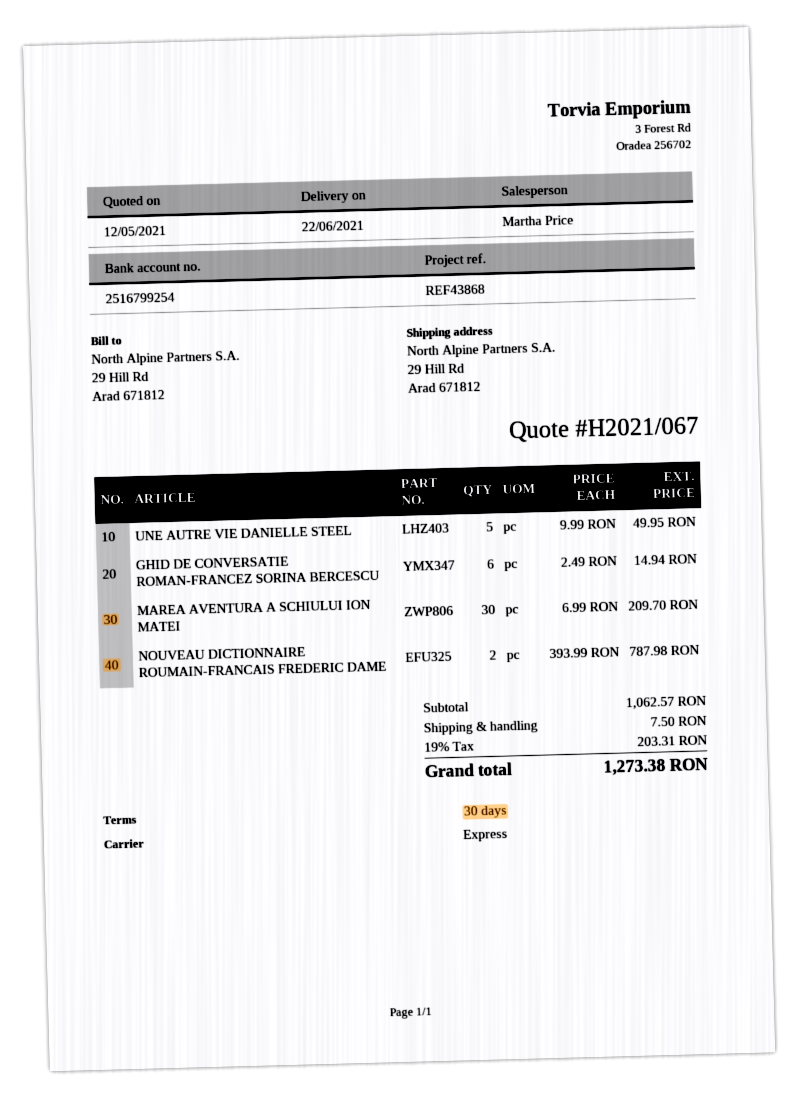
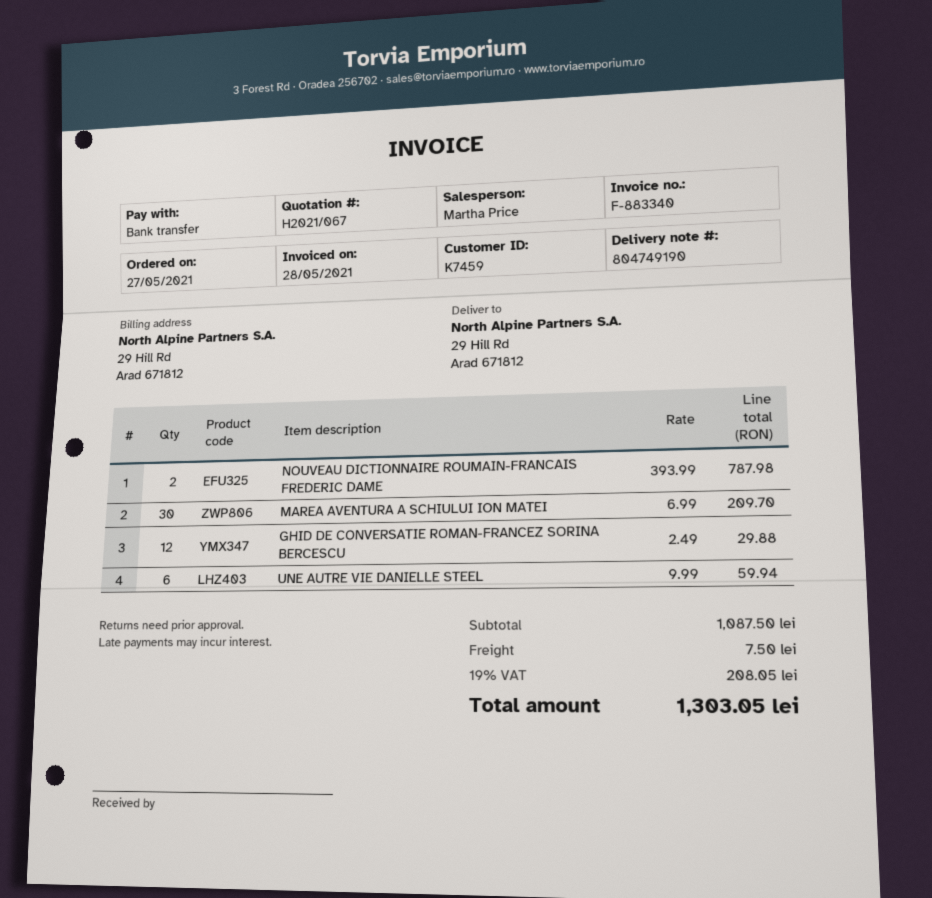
UNE AUTRE VIE DANIELLE STEEL: 5 x 9.99 = 49.95 -> 6 x 9.99 = 59.94
GHID DE CONVERSATIE ROMAN-FRANCEZ SORINA BERCESCU: 6 x 2.49 = 14.94 -> 12 x 2.49 = 29.88
subtotal: 1062.57 -> 1087.50
tax: 19% = 203.31 -> 19% = 208.05
total: 1273.38 -> 1303.05

